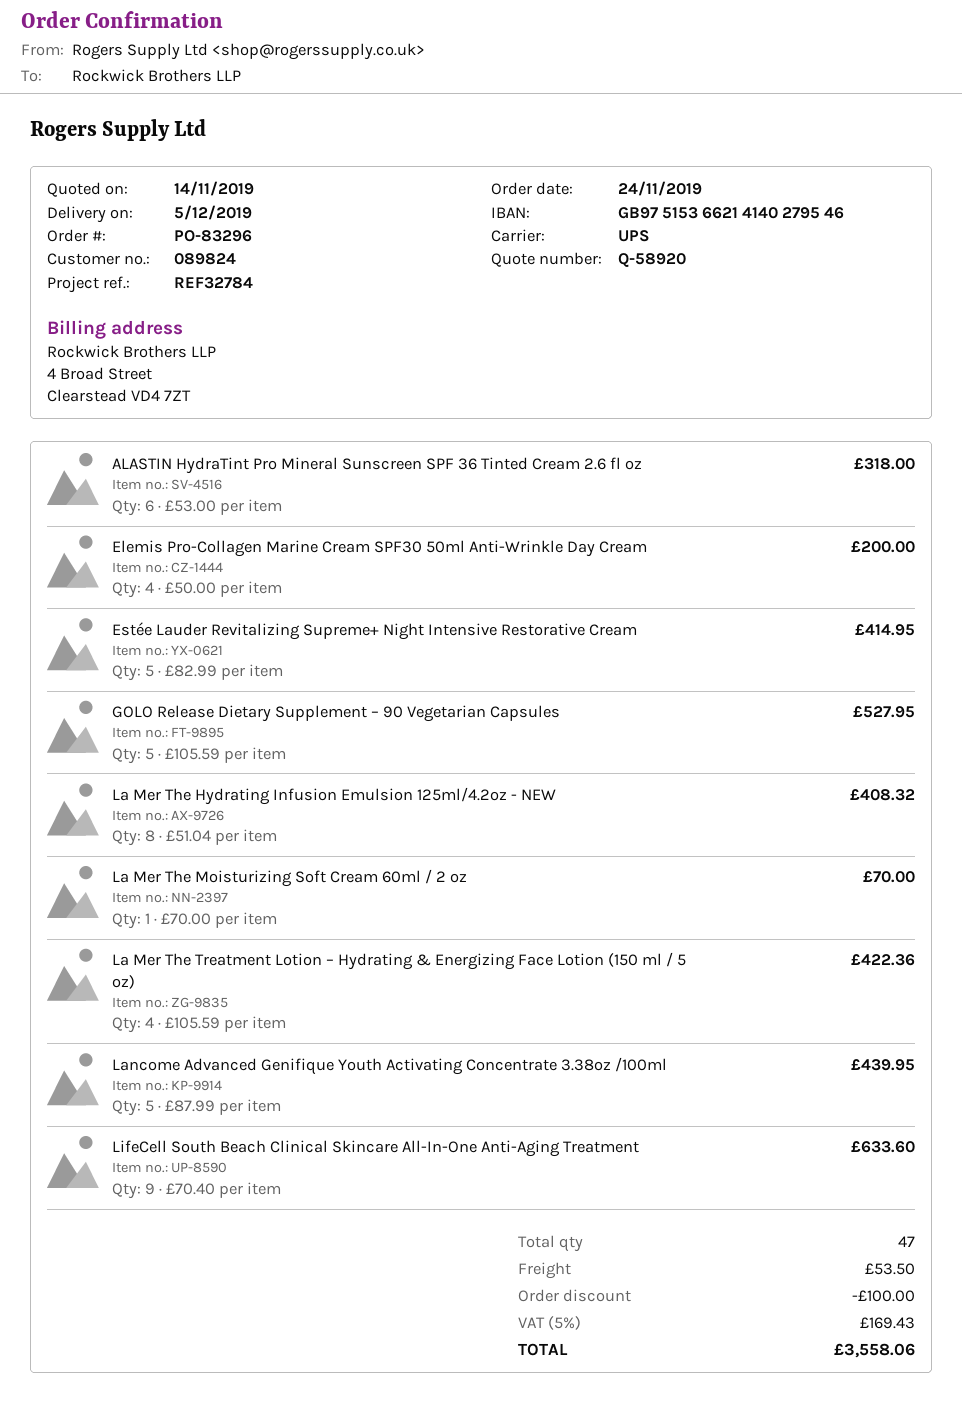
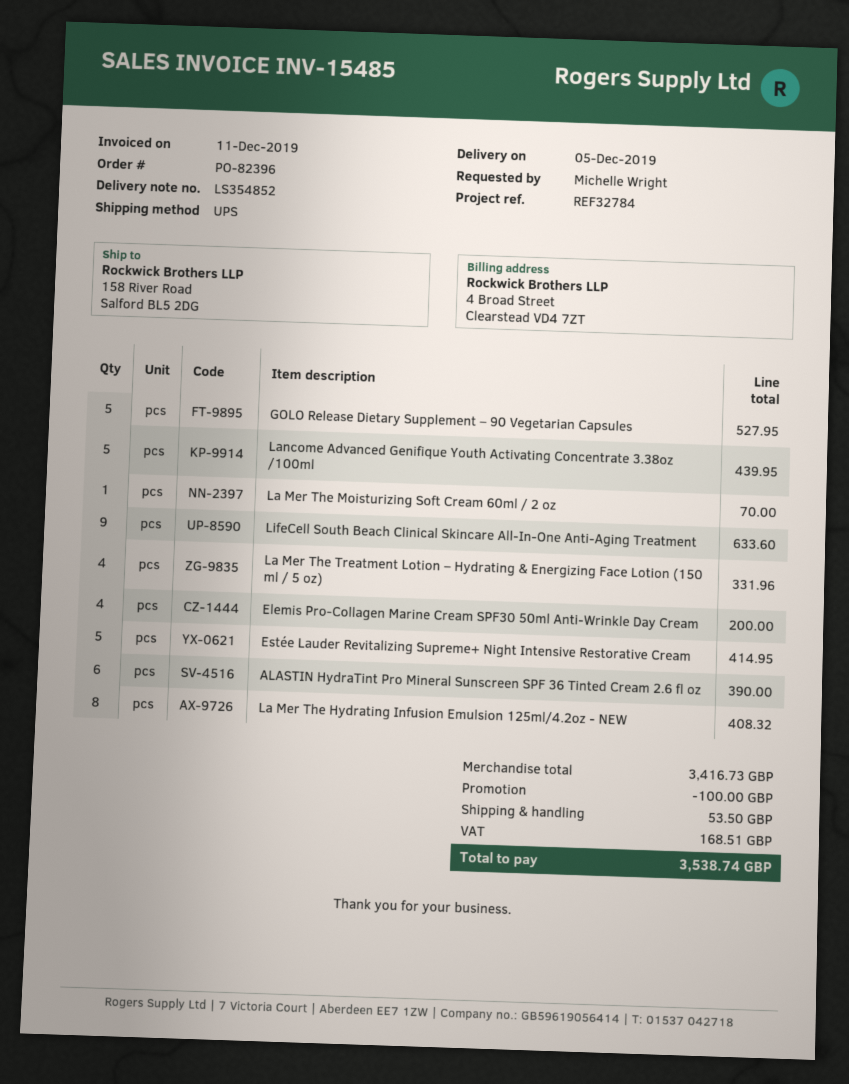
order number: PO-83296 -> PO-82396
ALASTIN HydraTint Pro Mineral Sunscreen SPF 36 Tinted Cream 2.6 fl oz: 6 for 318.00 -> 6 for 390.00
La Mer The Treatment Lotion – Hydrating & Energizing Face Lotion (150 ml / 5 oz): 4 for 422.36 -> 4 for 331.96
tax: 169.43 -> 168.51
total: 3558.06 -> 3538.74

